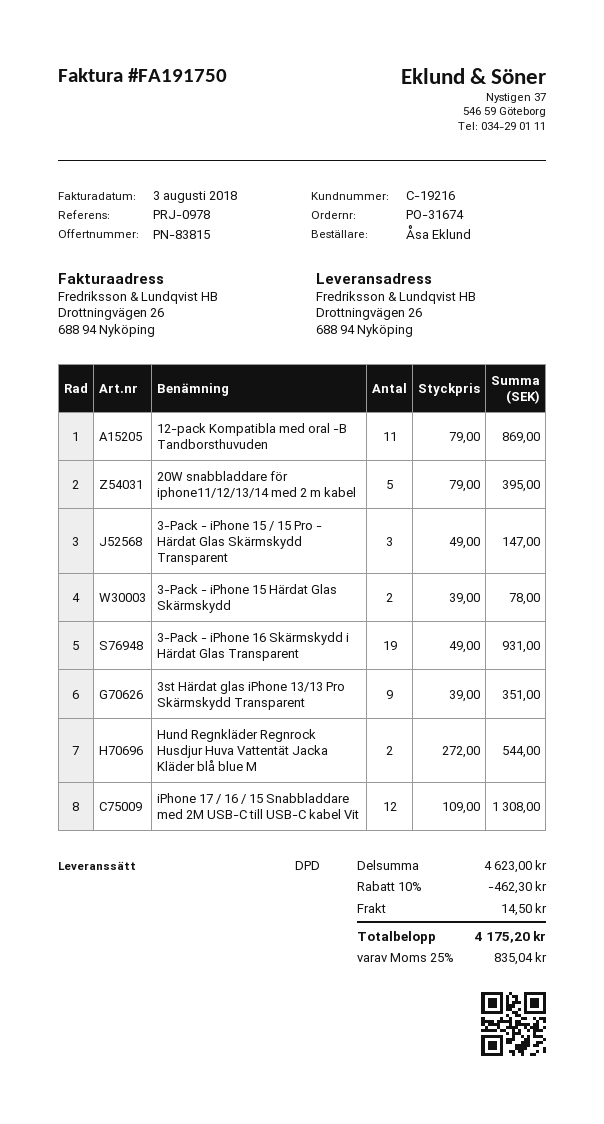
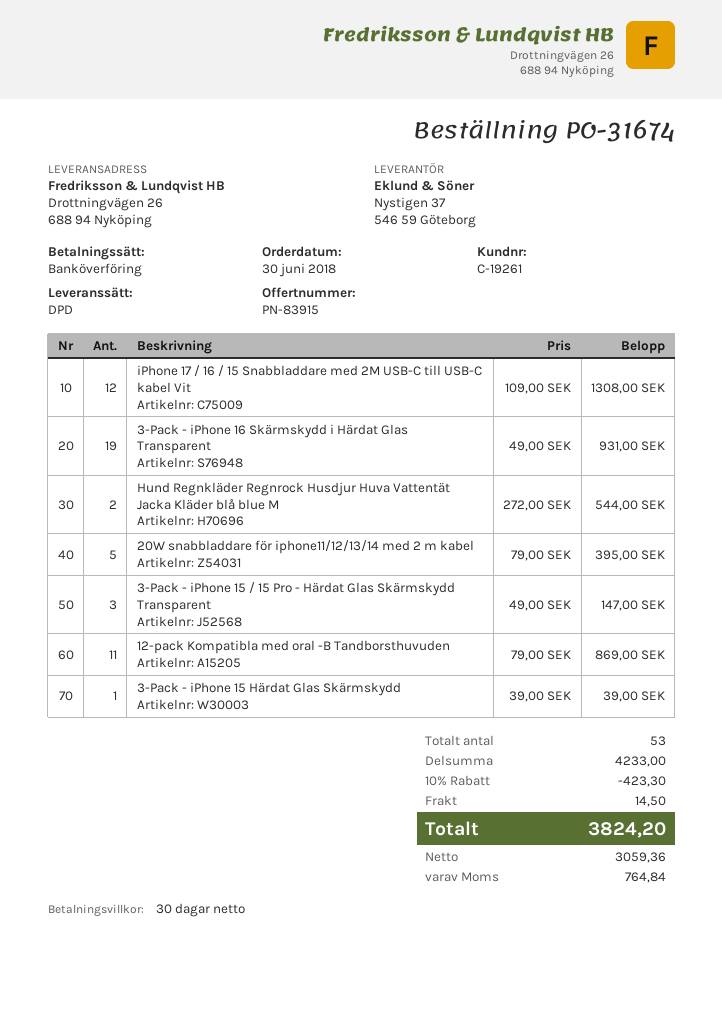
quote number: PN-83815 -> PN-83915
customer number: C-19216 -> C-19261
3-Pack - iPhone 15 Härdat Glas Skärmskydd: 2 x 39.00 = 78.00 -> 1 x 39.00 = 39.00
3st Härdat glas iPhone 13/13 Pro Skärmskydd Transparent: 9 x 39.00 = 351.00 -> none
subtotal: 4623.00 -> 4233.00
discount: 10% = 462.30 -> 10% = 423.30
tax: 835.04 -> 764.84
total: 4175.20 -> 3824.20

